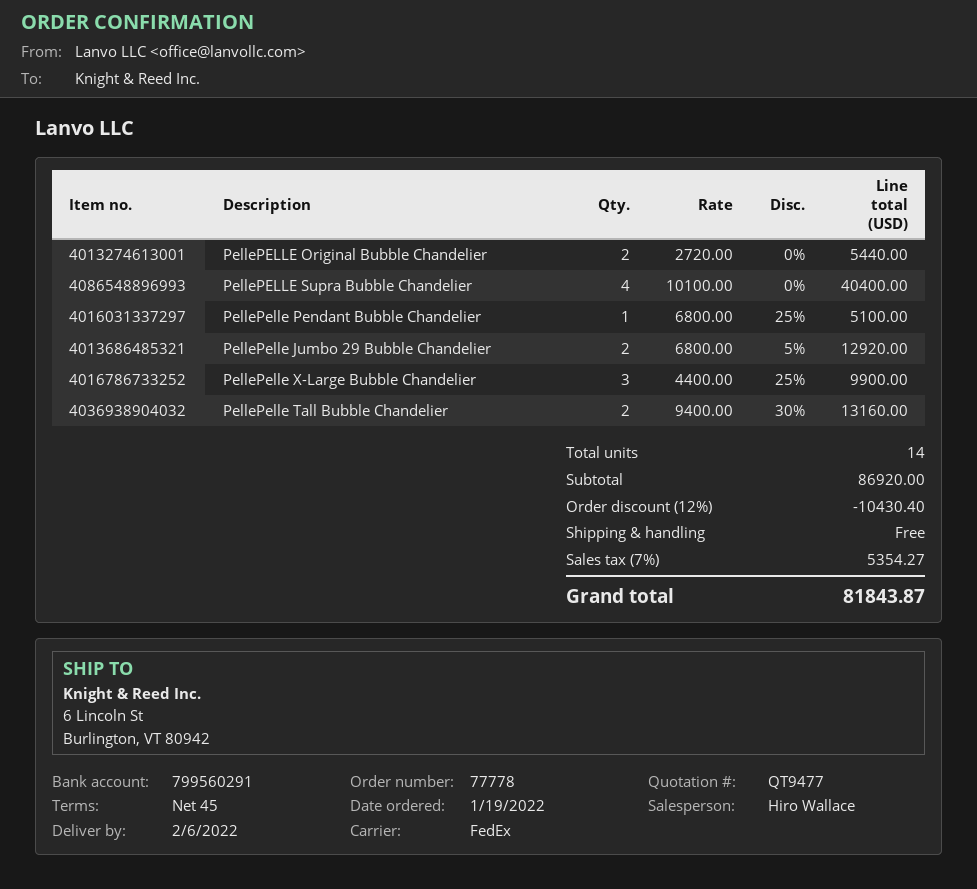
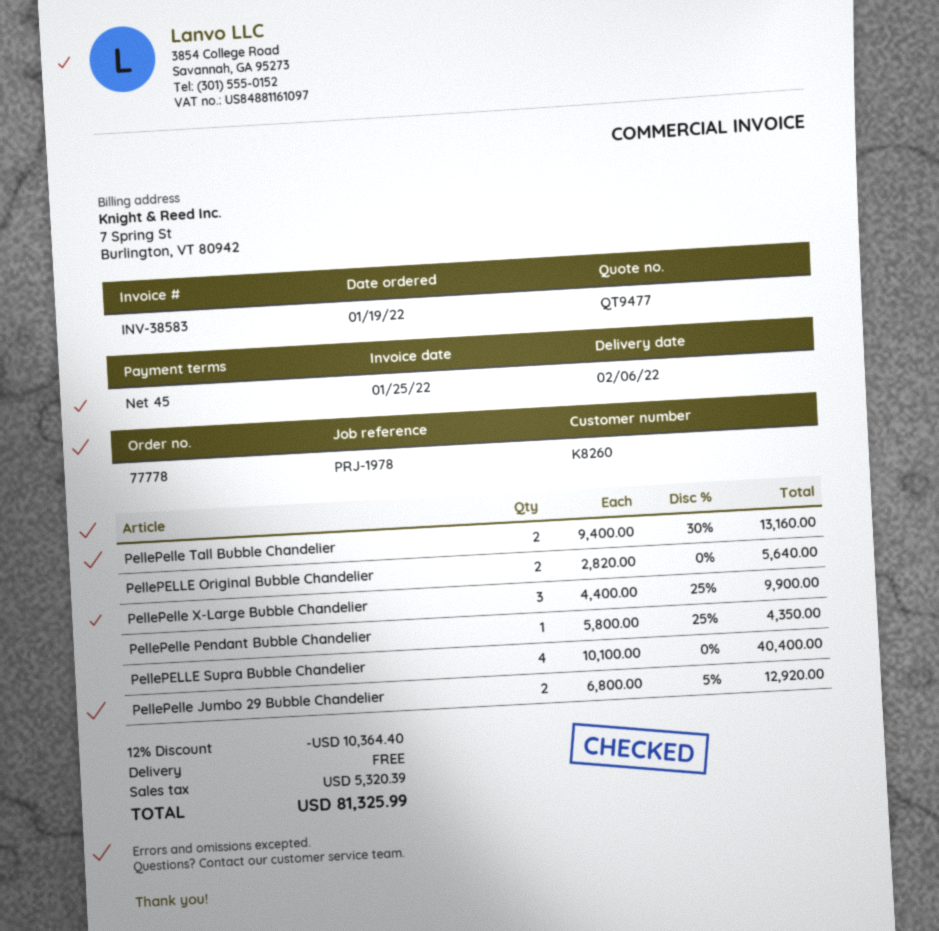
PellePELLE Original Bubble Chandelier: 2 x 2720.00 = 5440.00 -> 2 x 2820.00 = 5640.00
PellePelle Pendant Bubble Chandelier: 1 x 6800.00 - 25% = 5100.00 -> 1 x 5800.00 - 25% = 4350.00
discount: 12% = 10430.40 -> 12% = 10364.40
tax: 5354.27 -> 5320.39
total: 81843.87 -> 81325.99

